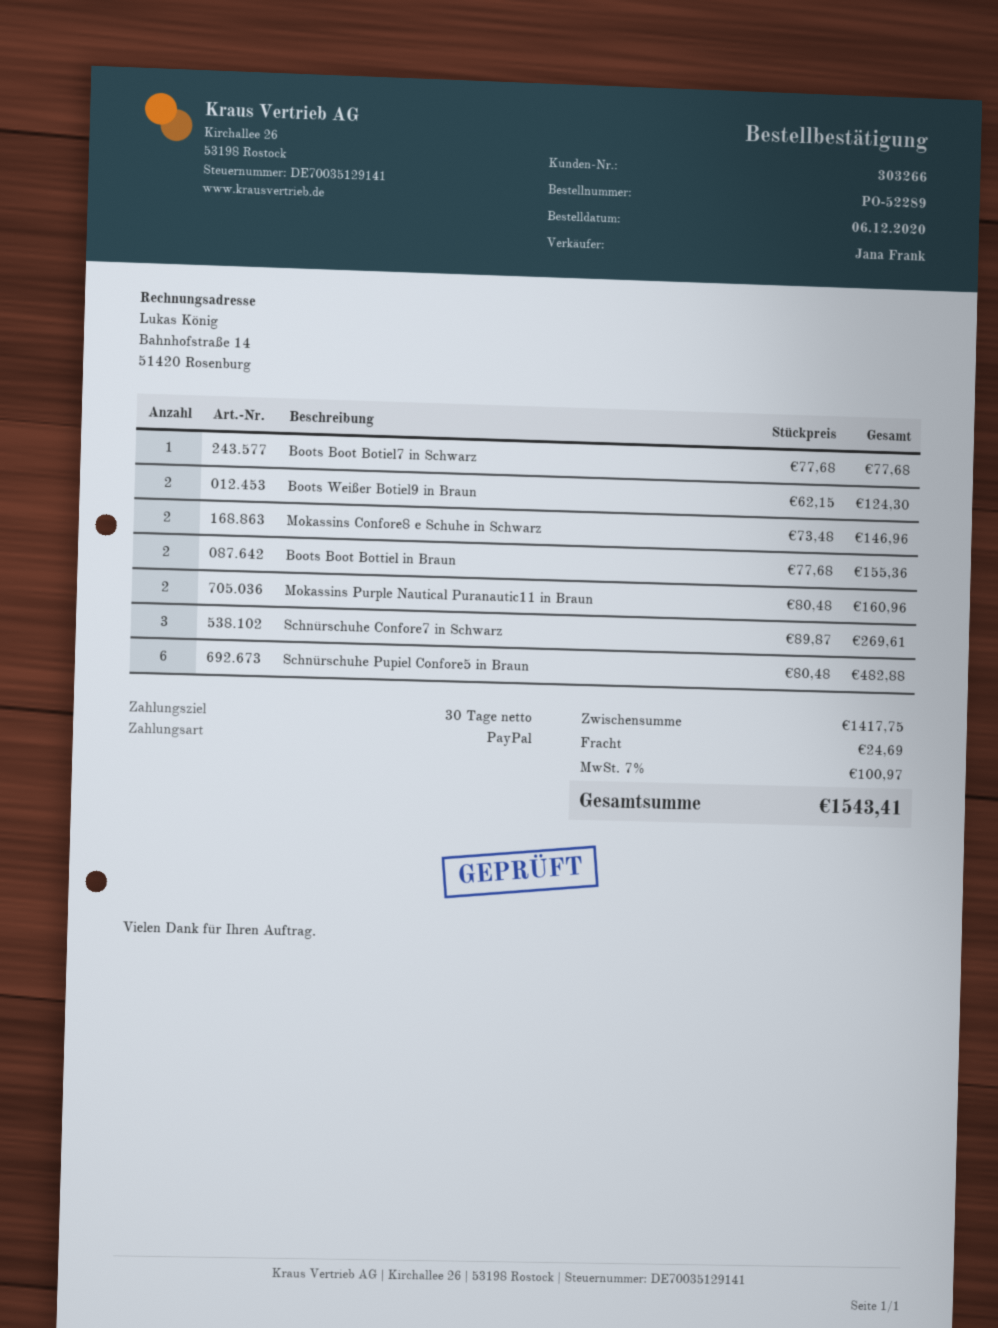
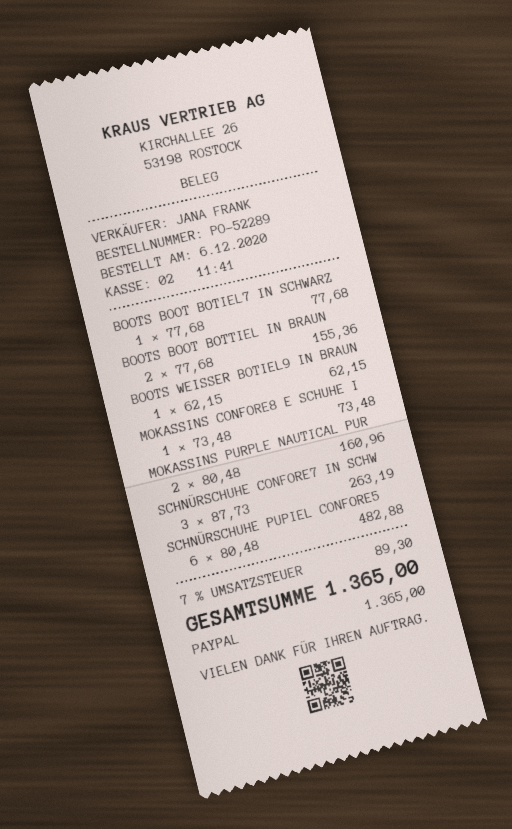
Boots Weißer Botiel9 in Braun: 2 x 62.15 = 124.30 -> 1 x 62.15 = 62.15
Mokassins Confore8 e Schuhe in Schwarz: 2 x 73.48 = 146.96 -> 1 x 73.48 = 73.48
Schnürschuhe Confore7 in Schwarz: 3 x 89.87 = 269.61 -> 3 x 87.73 = 263.19
shipping: 24.69 -> none
tax: 7% = 100.97 -> 7% = 89.30
total: 1543.41 -> 1365.00

